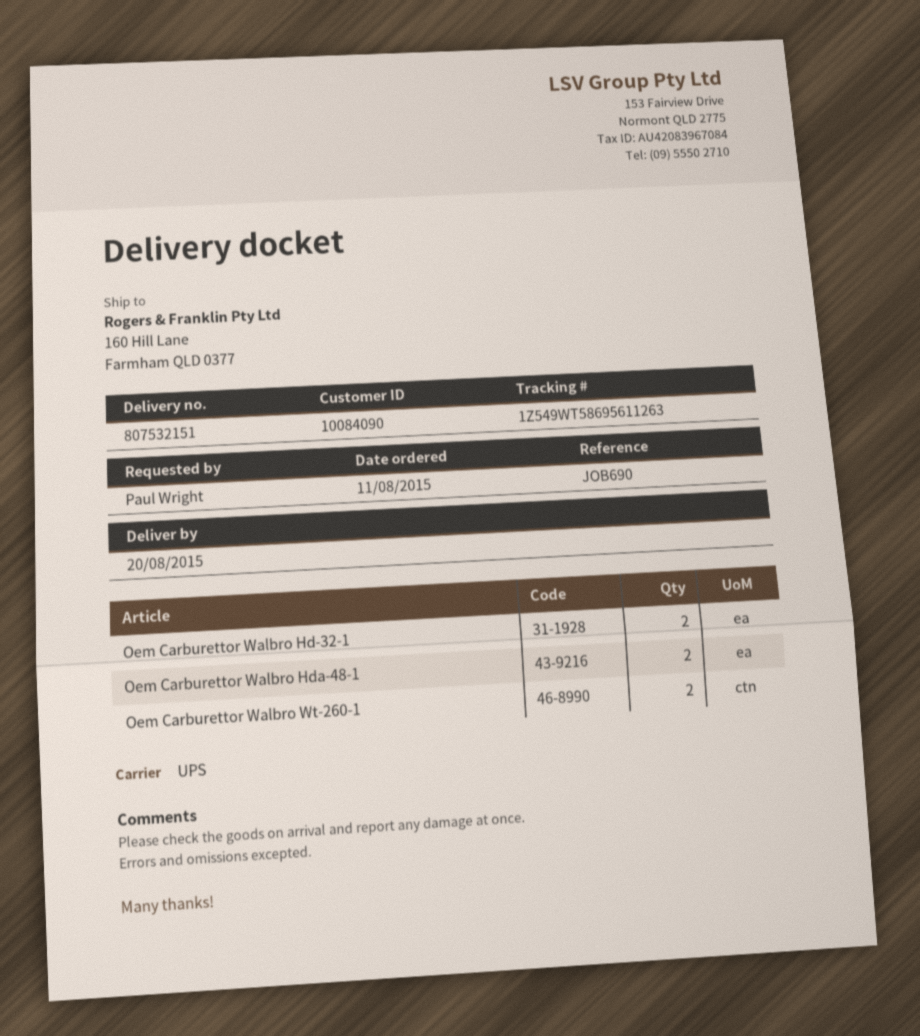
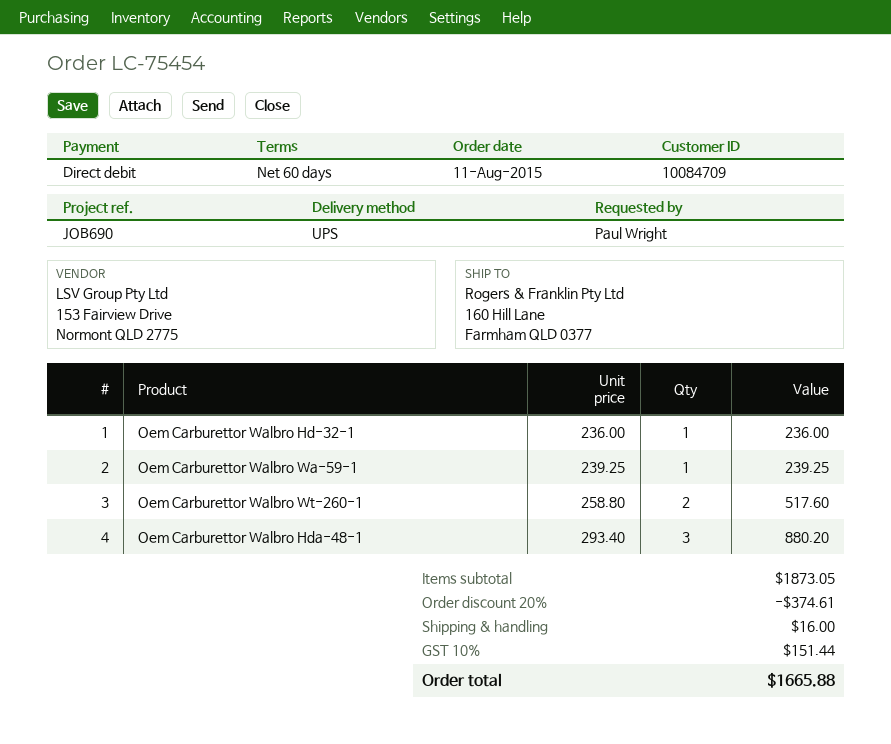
customer number: 10084090 -> 10084709
Oem Carburettor Walbro Hd-32-1: 2 -> 1
Oem Carburettor Walbro Hda-48-1: 2 -> 3
Oem Carburettor Walbro Wa-59-1: none -> 1

